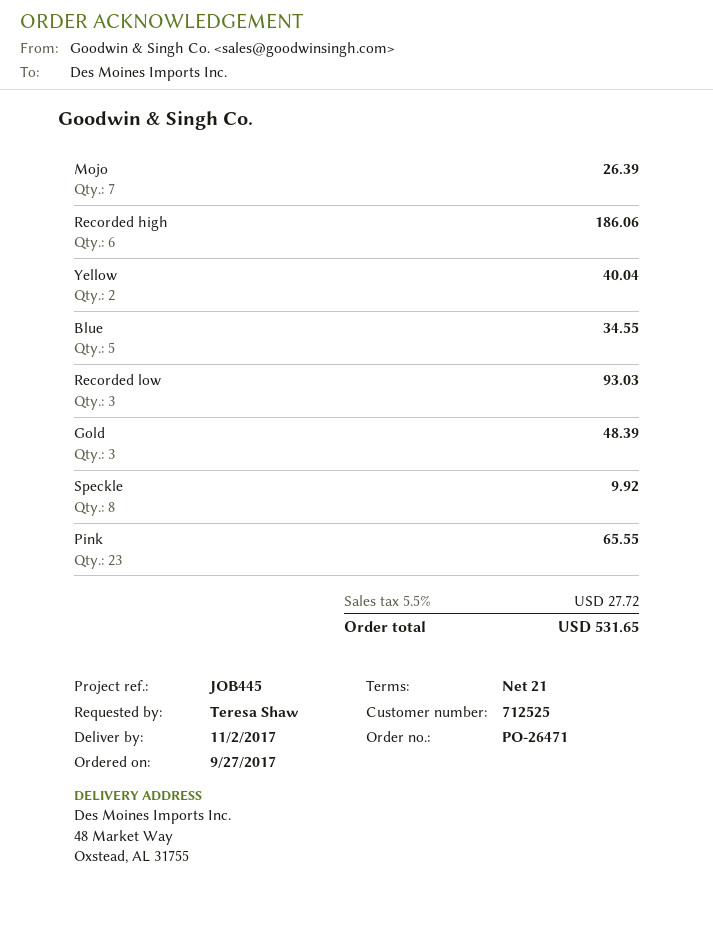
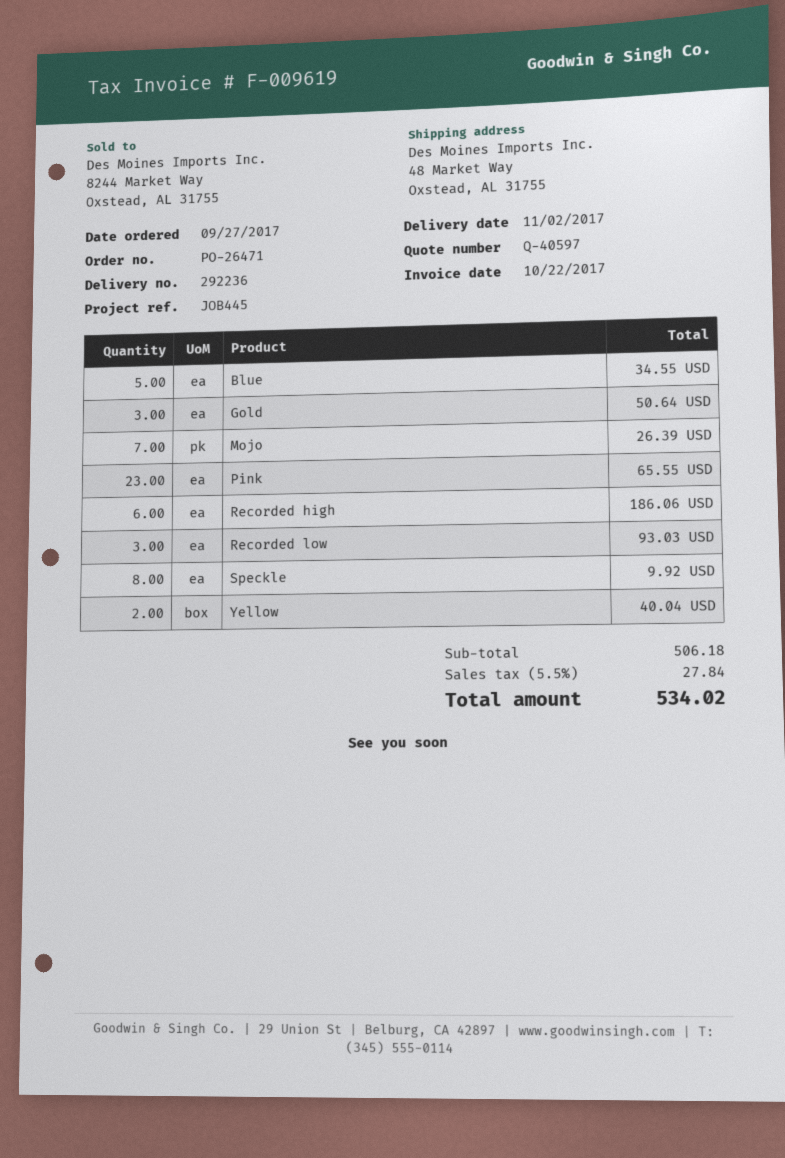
Gold: 3 for 48.39 -> 3 for 50.64
tax: 5.5% = 27.72 -> 5.5% = 27.84
total: 531.65 -> 534.02

